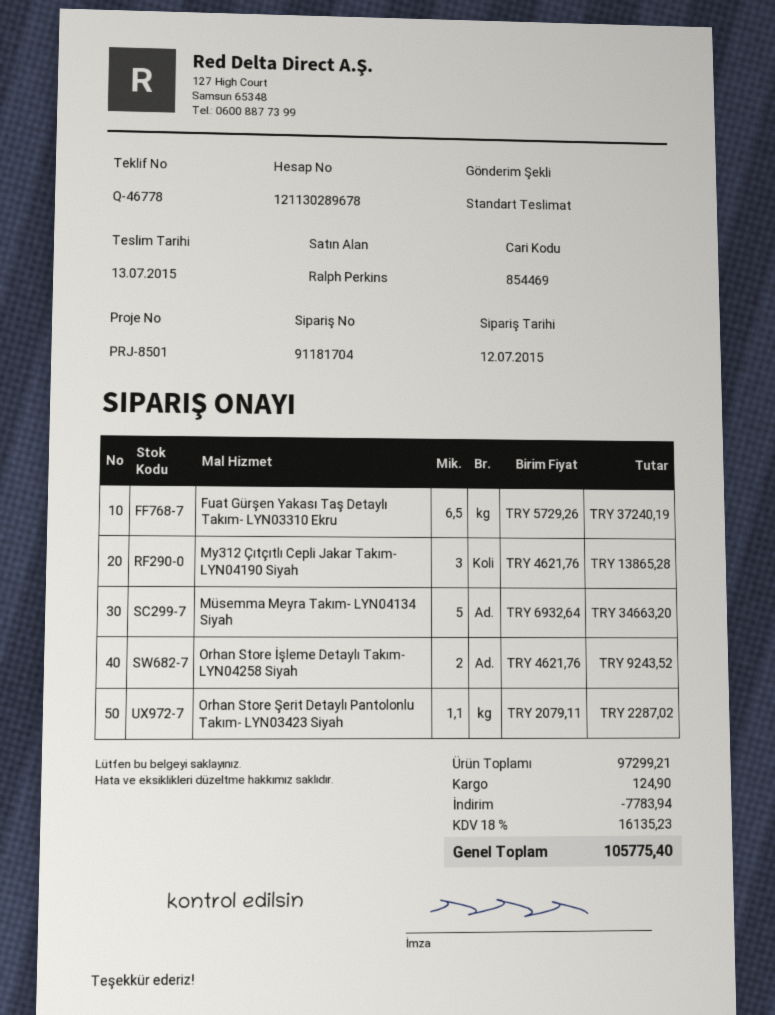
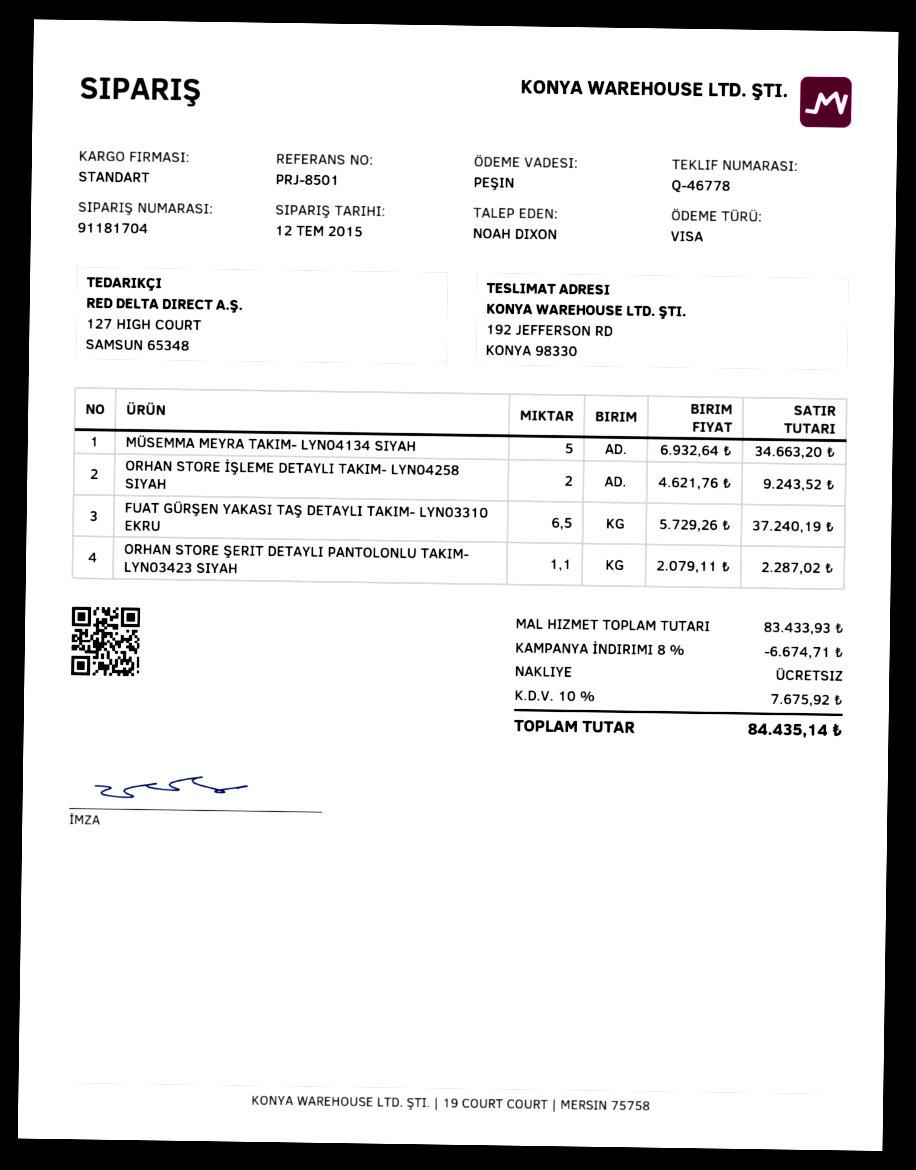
ordered by: Ralph Perkins -> NOAH DIXON
My312 Çıtçıtlı Cepli Jakar Takım- LYN04190 Siyah: 3 x 4621.76 = 13865.28 -> none
subtotal: 97299.21 -> 83433.93
discount: 7783.94 -> 6674.71
shipping: 124.90 -> 0.00
tax: 18% = 16135.23 -> 10% = 7675.92
total: 105775.40 -> 84435.14

